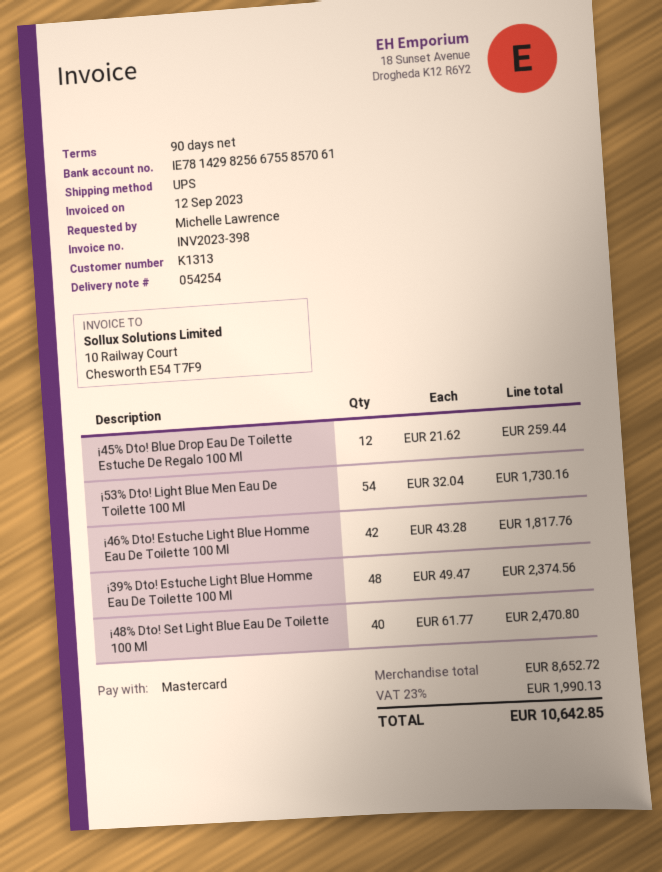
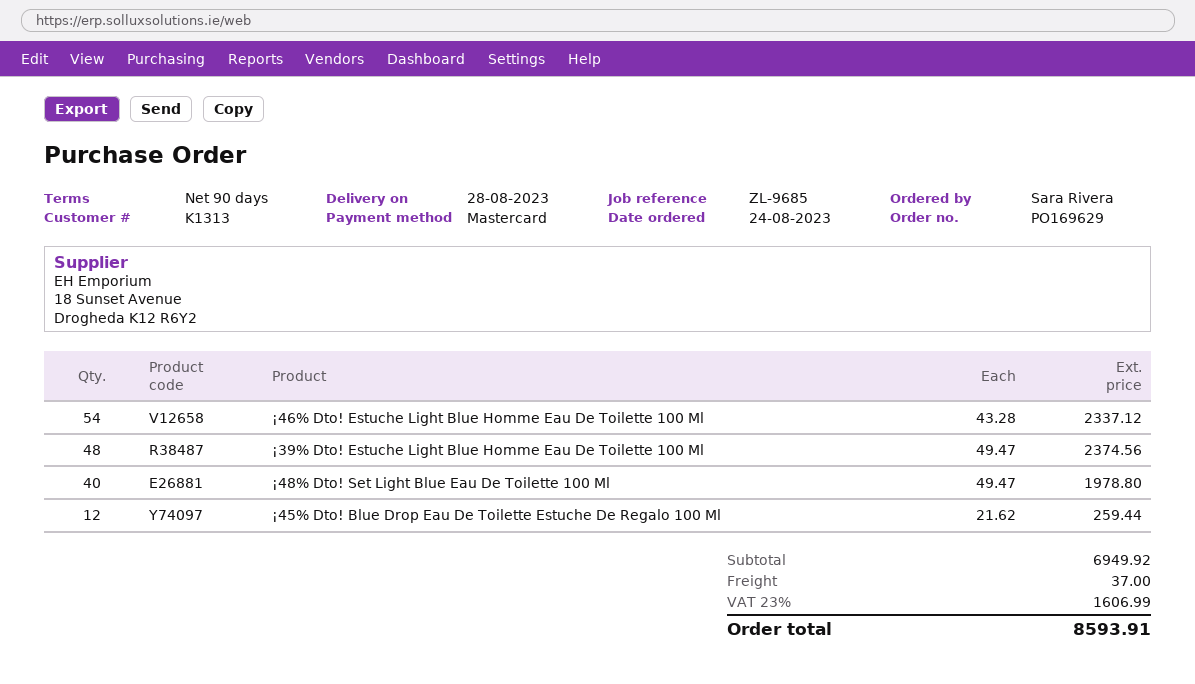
ordered by: Michelle Lawrence -> Sara Rivera
¡53% Dto! Light Blue Men Eau De Toilette 100 Ml: 54 x 32.04 = 1730.16 -> none
¡46% Dto! Estuche Light Blue Homme Eau De Toilette 100 Ml: 42 x 43.28 = 1817.76 -> 54 x 43.28 = 2337.12
¡48% Dto! Set Light Blue Eau De Toilette 100 Ml: 40 x 61.77 = 2470.80 -> 40 x 49.47 = 1978.80
subtotal: 8652.72 -> 6949.92
shipping: none -> 37.00
tax: 23% = 1990.13 -> 23% = 1606.99
total: 10642.85 -> 8593.91

